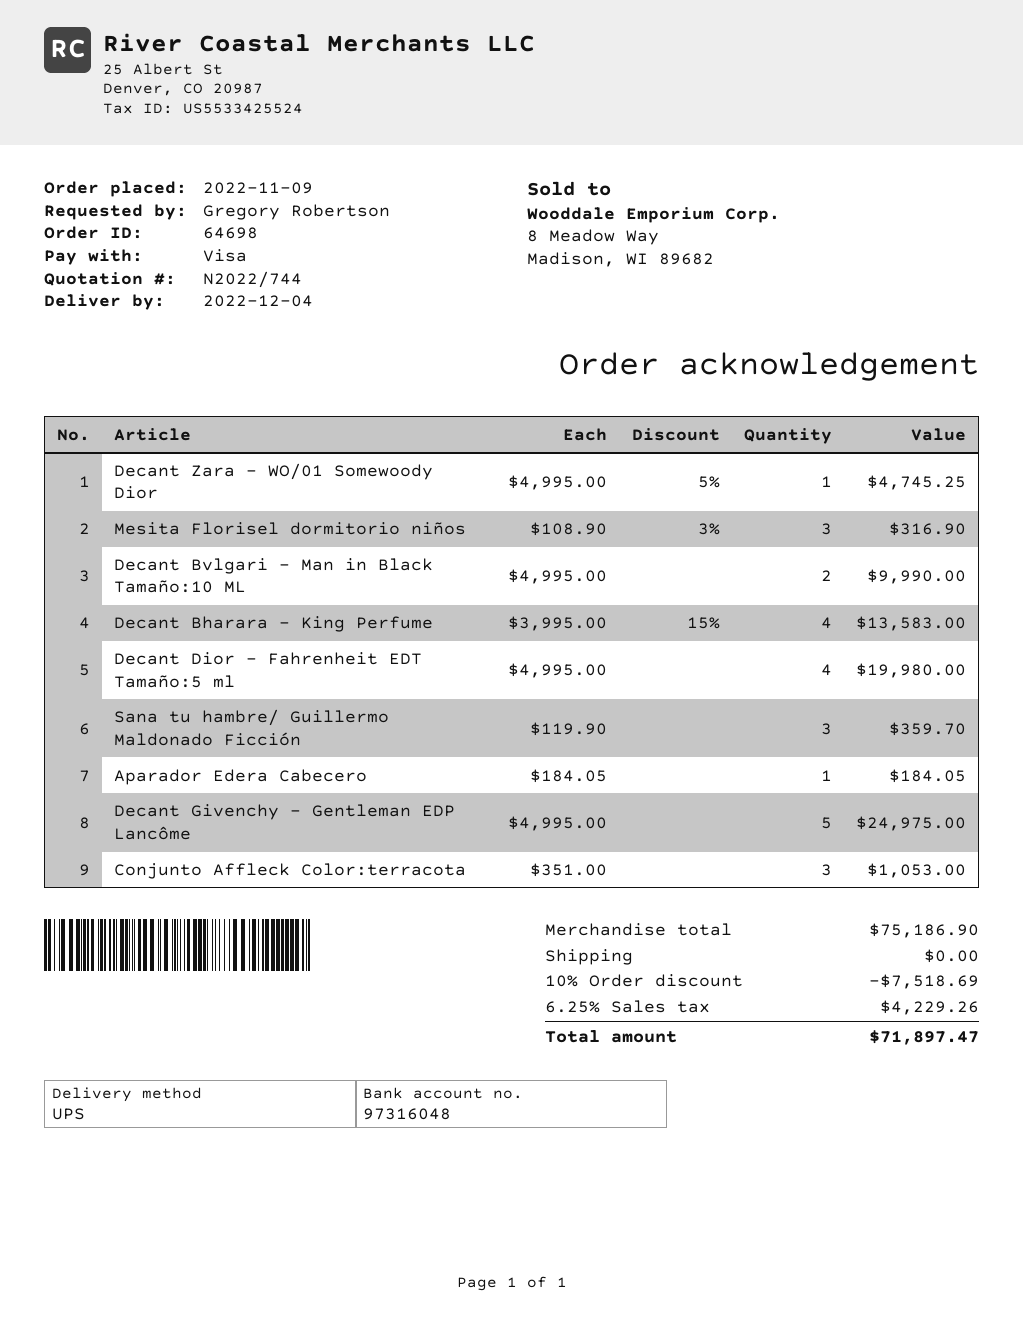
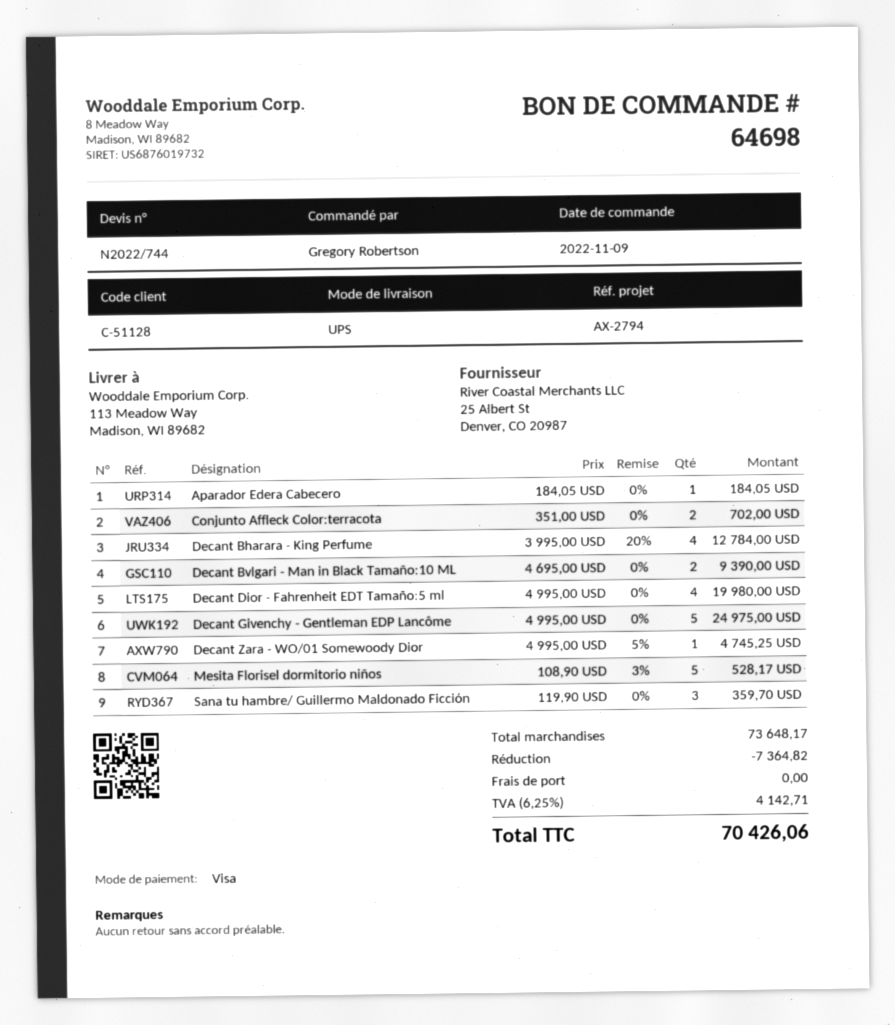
Mesita Florisel dormitorio niños: 3 x 108.90 - 3% = 316.90 -> 5 x 108.90 - 3% = 528.17
Decant Bvlgari - Man in Black Tamaño:10 ML: 2 x 4995.00 = 9990.00 -> 2 x 4695.00 = 9390.00
Decant Bharara - King Perfume: 4 x 3995.00 - 15% = 13583.00 -> 4 x 3995.00 - 20% = 12784.00
Conjunto Affleck Color:terracota: 3 x 351.00 = 1053.00 -> 2 x 351.00 = 702.00
subtotal: 75186.90 -> 73648.17
discount: 7518.69 -> 7364.82
tax: 6.25% = 4229.26 -> 6.25% = 4142.71
total: 71897.47 -> 70426.06

